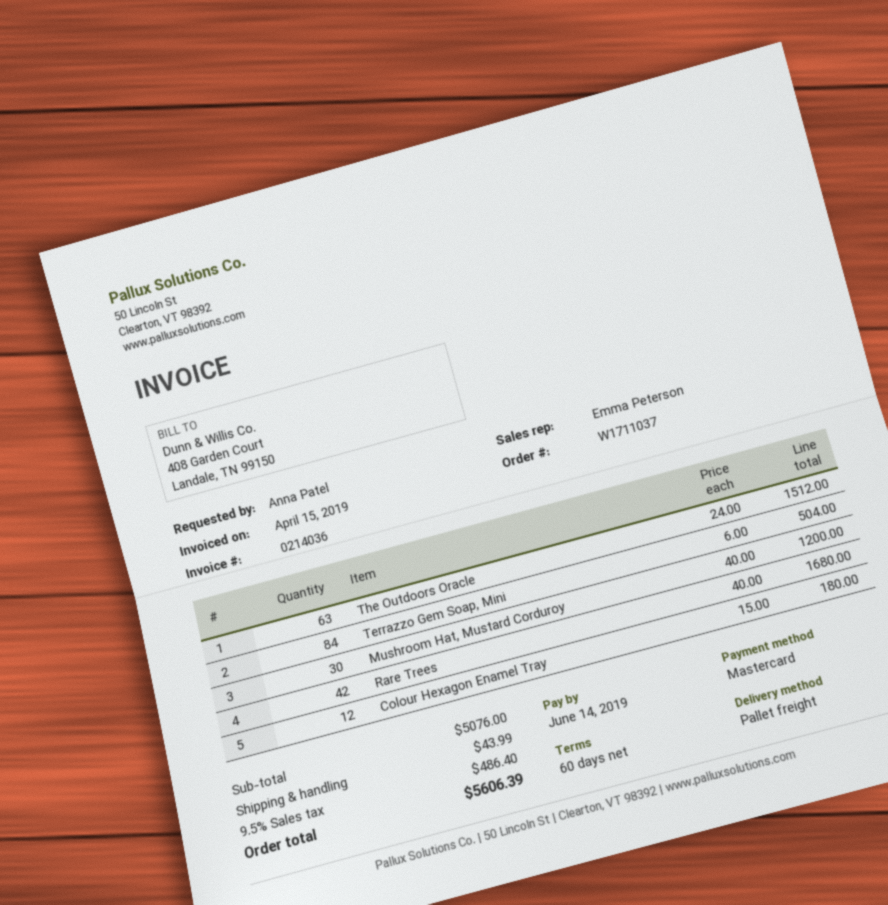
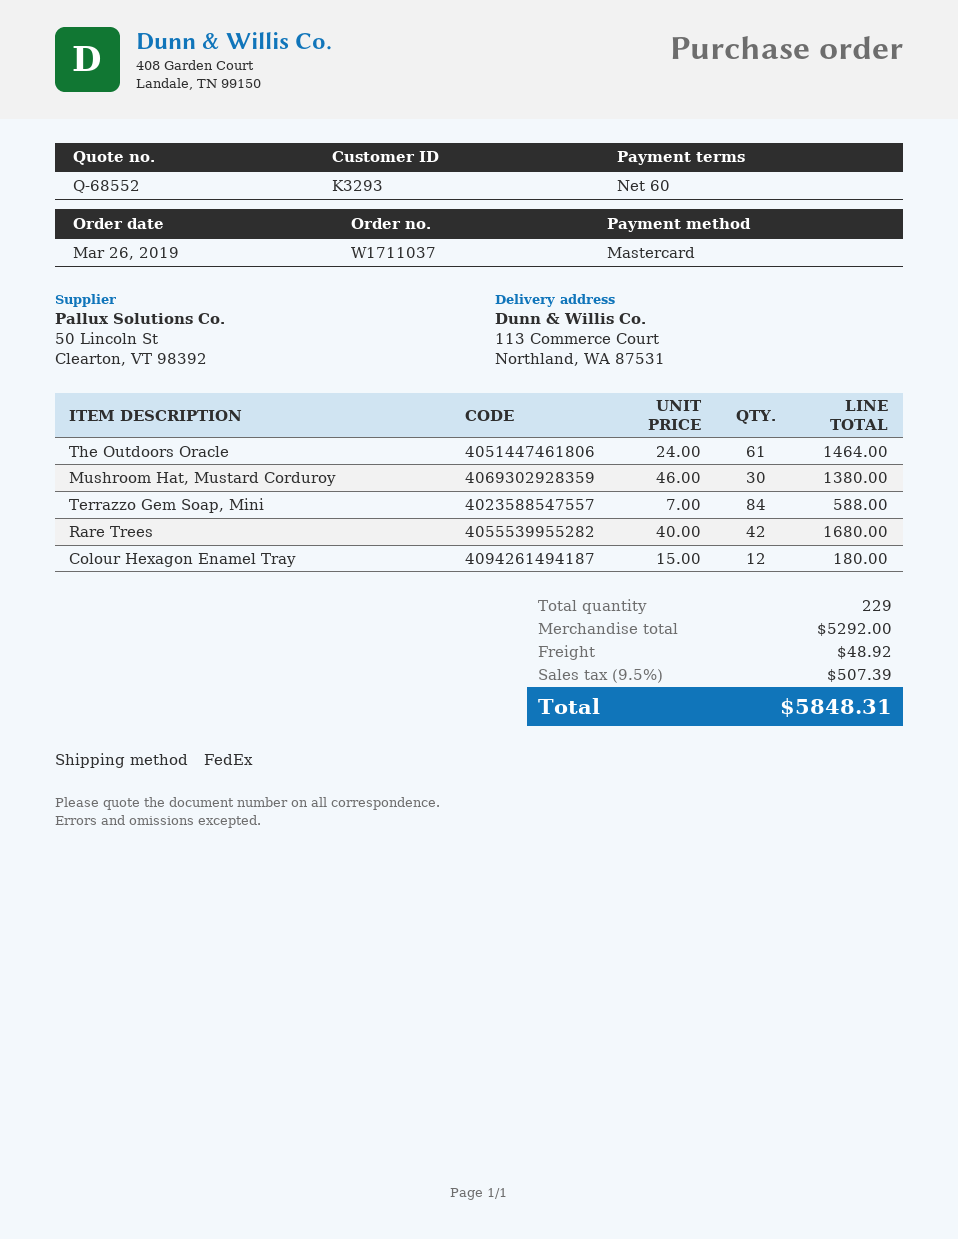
shipping method: pallet freight -> FedEx
The Outdoors Oracle: 63 x 24.00 = 1512.00 -> 61 x 24.00 = 1464.00
Terrazzo Gem Soap, Mini: 84 x 6.00 = 504.00 -> 84 x 7.00 = 588.00
Mushroom Hat, Mustard Corduroy: 30 x 40.00 = 1200.00 -> 30 x 46.00 = 1380.00
subtotal: 5076.00 -> 5292.00
shipping: 43.99 -> 48.92
tax: 9.5% = 486.40 -> 9.5% = 507.39
total: 5606.39 -> 5848.31

